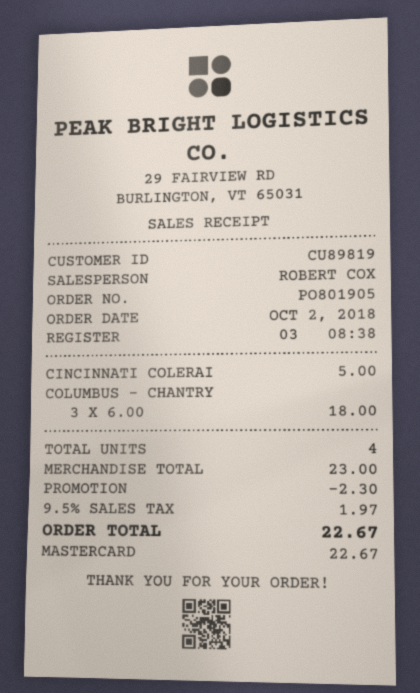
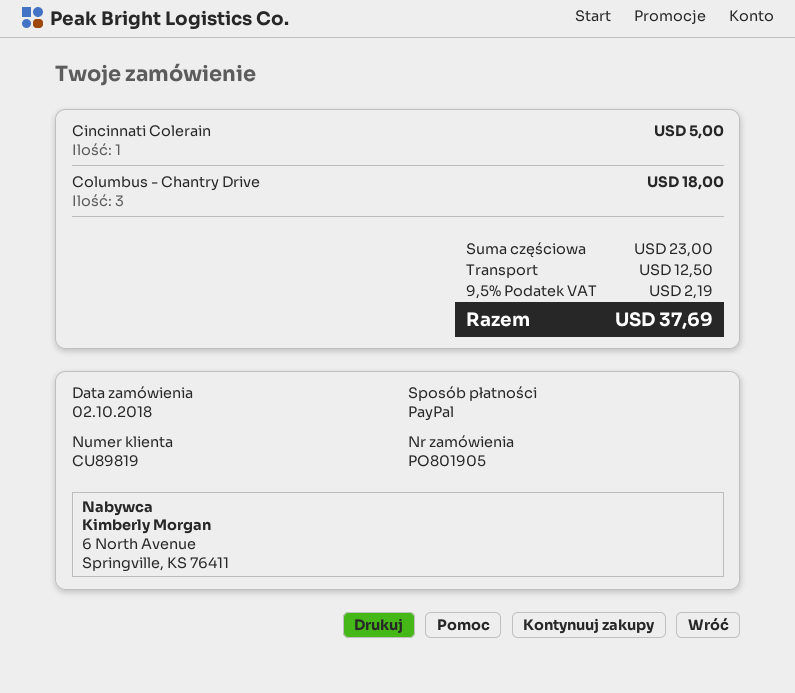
payment method: Mastercard -> PayPal
discount: 2.30 -> none
shipping: none -> 12.50
tax: 9.5% = 1.97 -> 9.5% = 2.19
total: 22.67 -> 37.69

